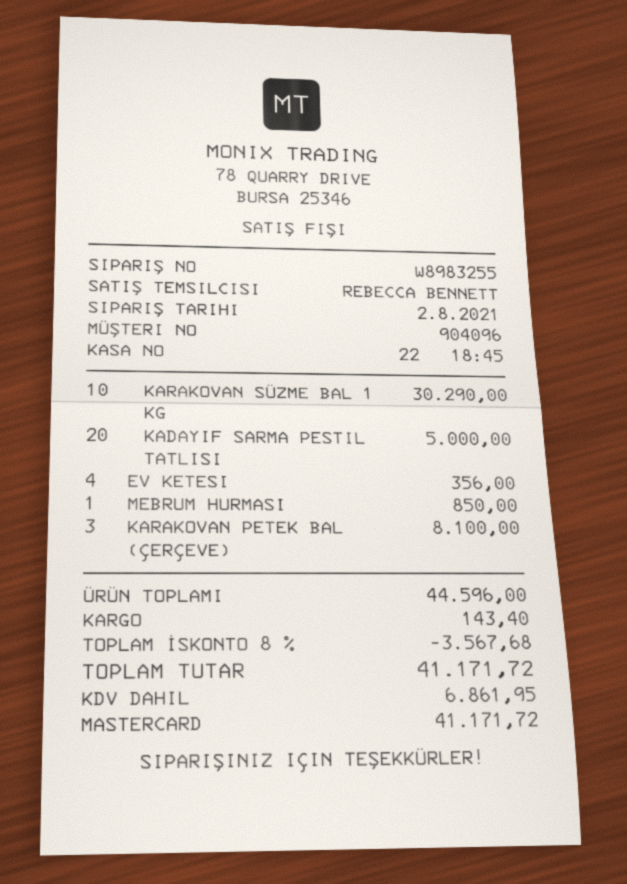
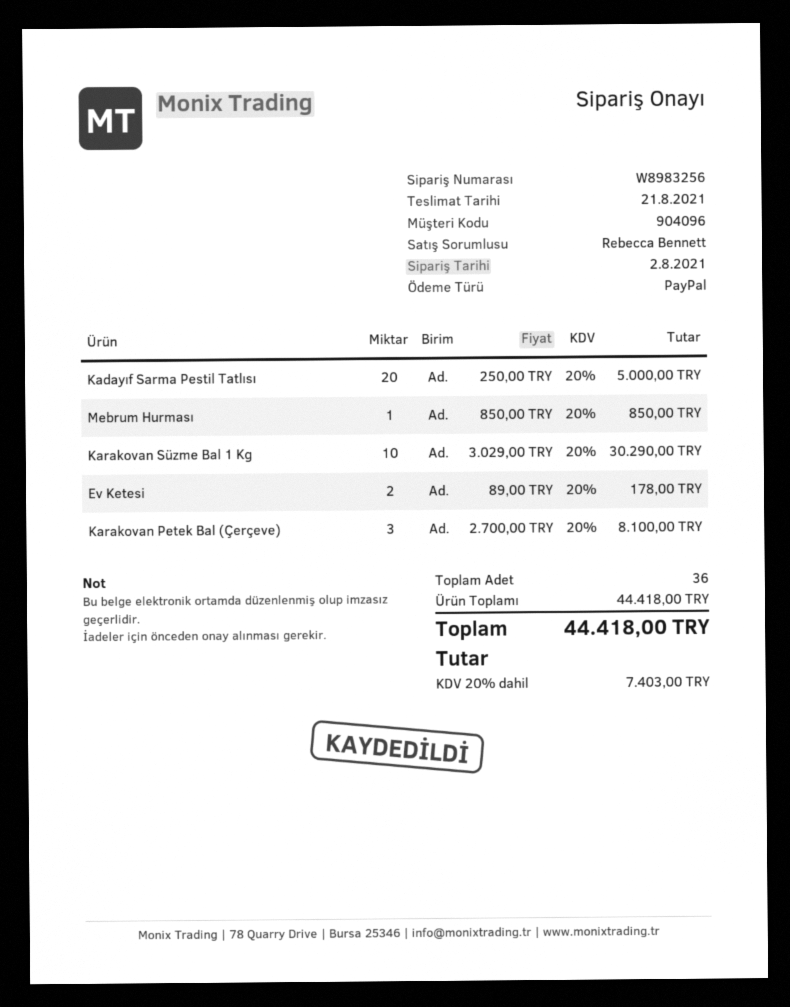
order number: W8983255 -> W8983256
payment method: Mastercard -> PayPal
EV KETESI: 4 for 356.00 -> 2 for 178.00
subtotal: 44596.00 -> 44418.00
discount: 8% = 3567.68 -> none
shipping: 143.40 -> none
tax: 6861.95 -> 7403.00
total: 41171.72 -> 44418.00

